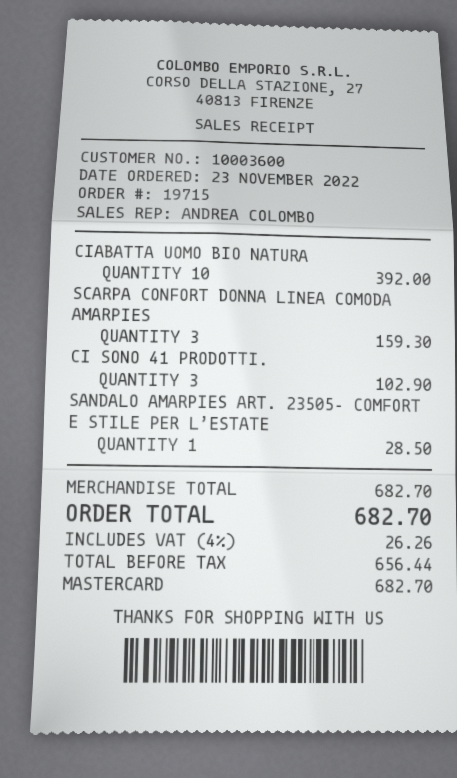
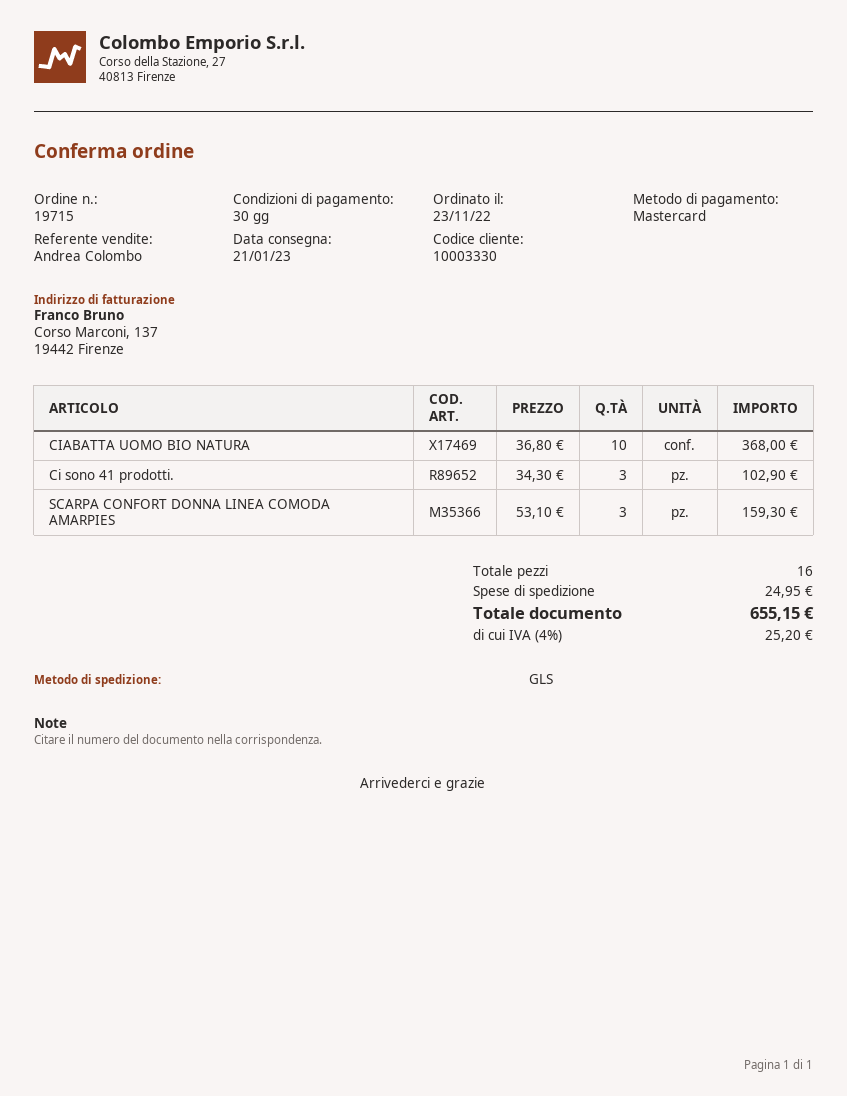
customer number: 10003600 -> 10003330
CIABATTA UOMO BIO NATURA: 10 for 392.00 -> 10 for 368.00
SANDALO AMARPIES ART. 23505– COMFORT E STILE PER L’ESTATE: 1 for 28.50 -> none
shipping: none -> 24.95
tax: 4% = 26.26 -> 4% = 25.20
total: 682.70 -> 655.15

